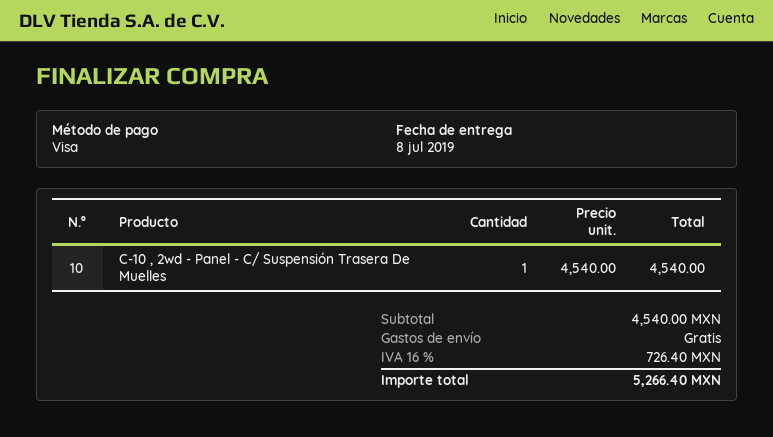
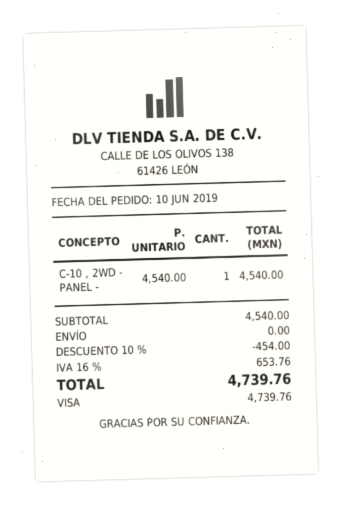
discount: none -> 10% = 454.00
tax: 16% = 726.40 -> 16% = 653.76
total: 5266.40 -> 4739.76

